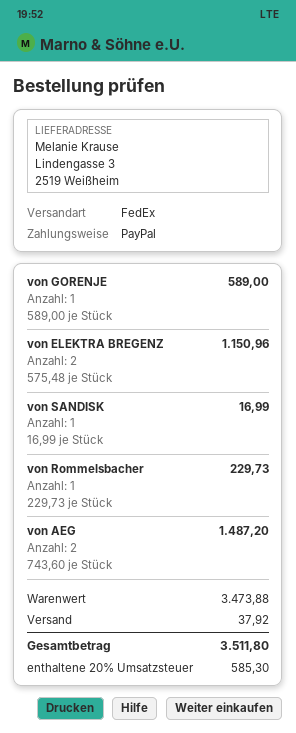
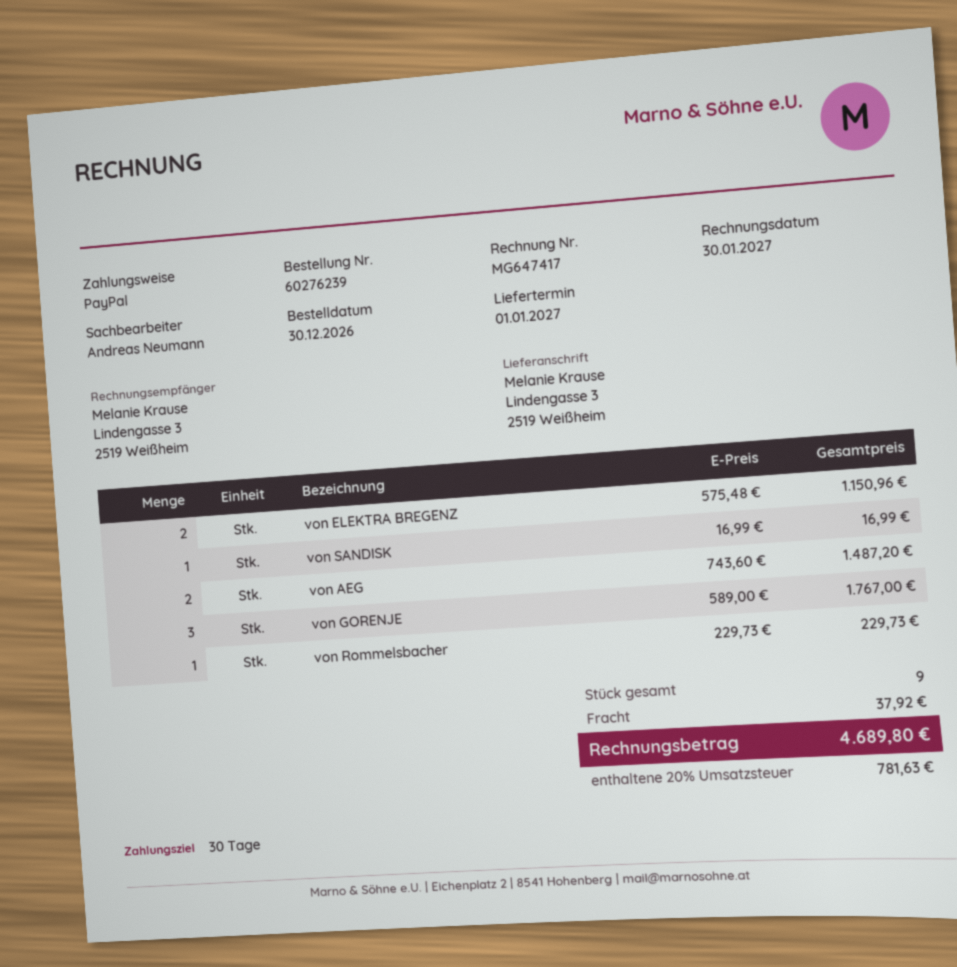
von GORENJE: 1 x 589.00 = 589.00 -> 3 x 589.00 = 1767.00
tax: 20% = 585.30 -> 20% = 781.63
total: 3511.80 -> 4689.80

